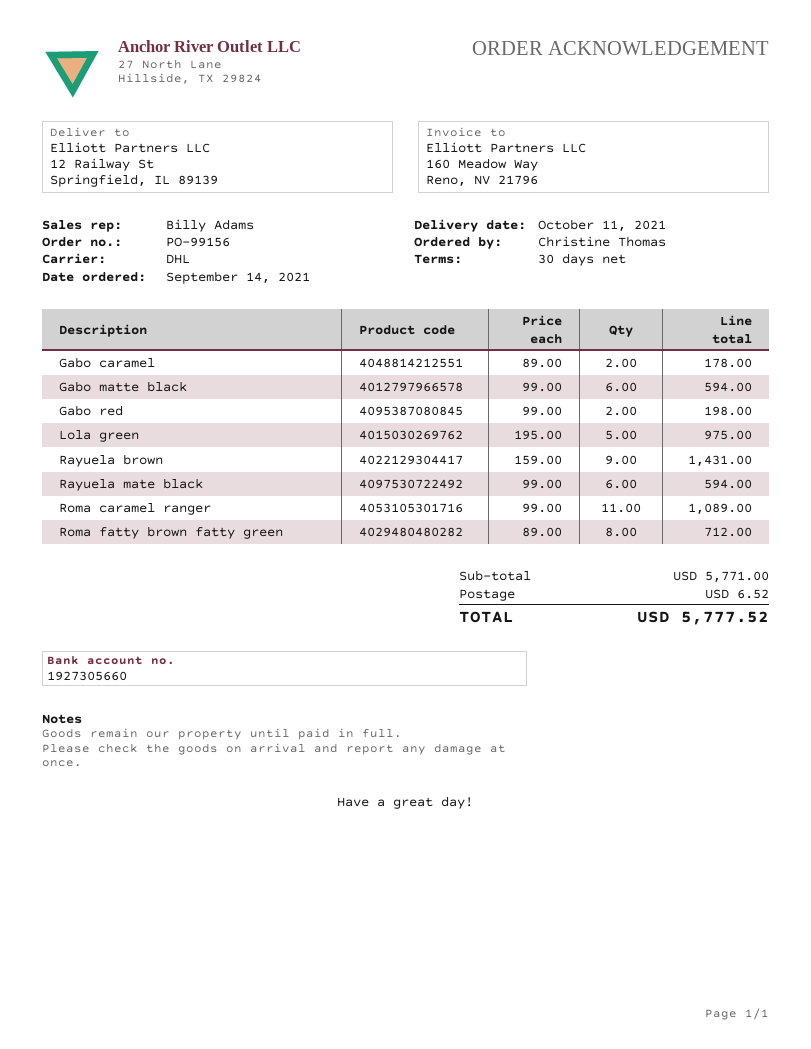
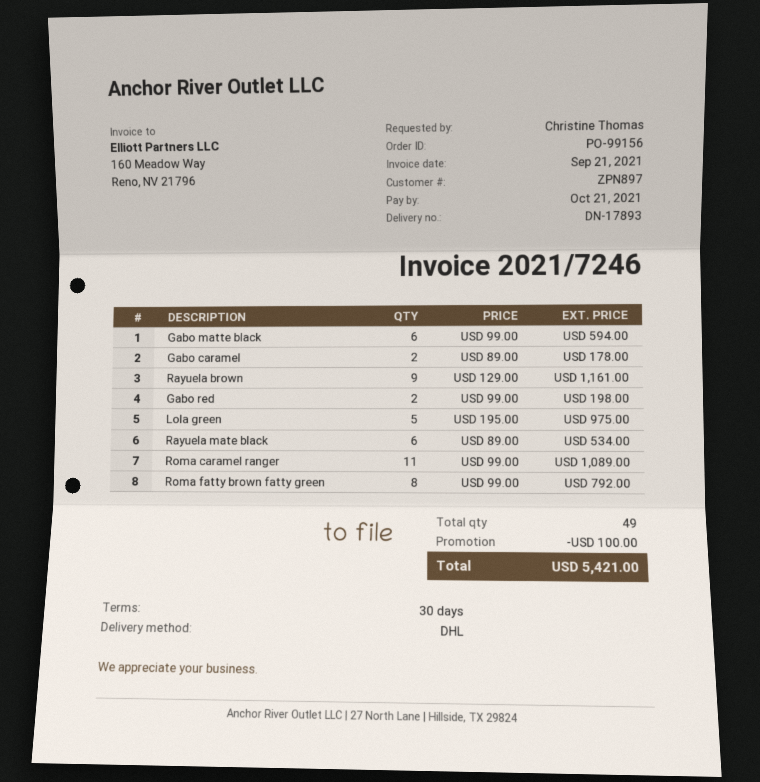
Rayuela brown: 9 x 159.00 = 1431.00 -> 9 x 129.00 = 1161.00
Rayuela mate black: 6 x 99.00 = 594.00 -> 6 x 89.00 = 534.00
Roma fatty brown fatty green: 8 x 89.00 = 712.00 -> 8 x 99.00 = 792.00
discount: none -> 100.00
shipping: 6.52 -> none
total: 5777.52 -> 5421.00

